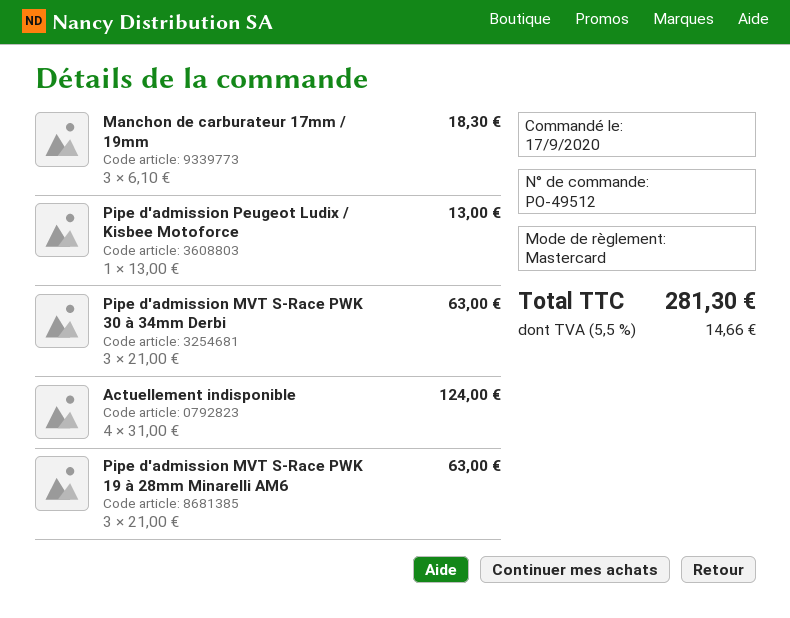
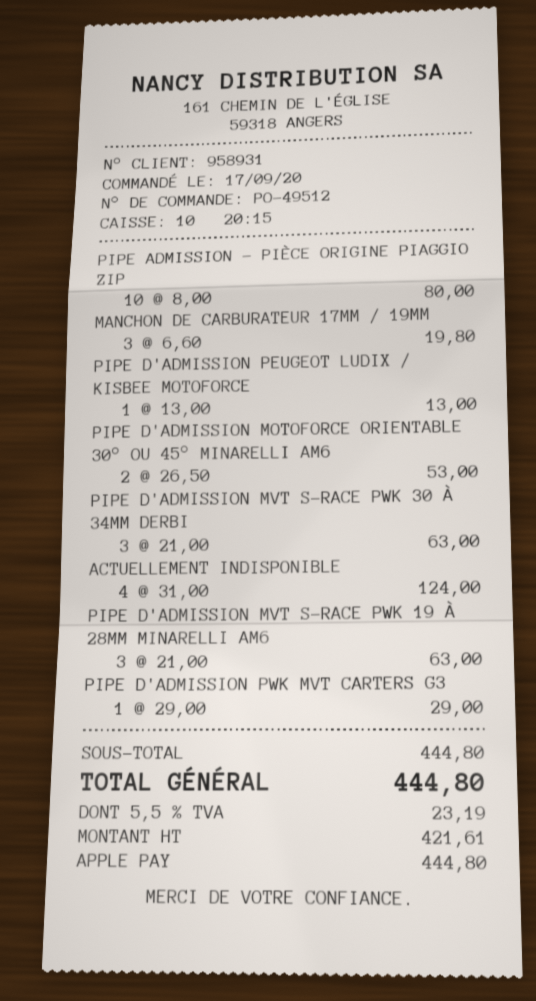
payment method: Mastercard -> Apple Pay
Manchon de carburateur 17mm / 19mm: 3 x 6.10 = 18.30 -> 3 x 6.60 = 19.80
PIPE ADMISSION - PIÈCE ORIGINE PIAGGIO ZIP: none -> 10 x 8.00 = 80.00
PIPE D'ADMISSION MOTOFORCE ORIENTABLE 30° OU 45° MINARELLI AM6: none -> 2 x 26.50 = 53.00
PIPE D'ADMISSION PWK MVT CARTERS G3: none -> 1 x 29.00 = 29.00
tax: 5.5% = 14.66 -> 5.5% = 23.19
total: 281.30 -> 444.80

